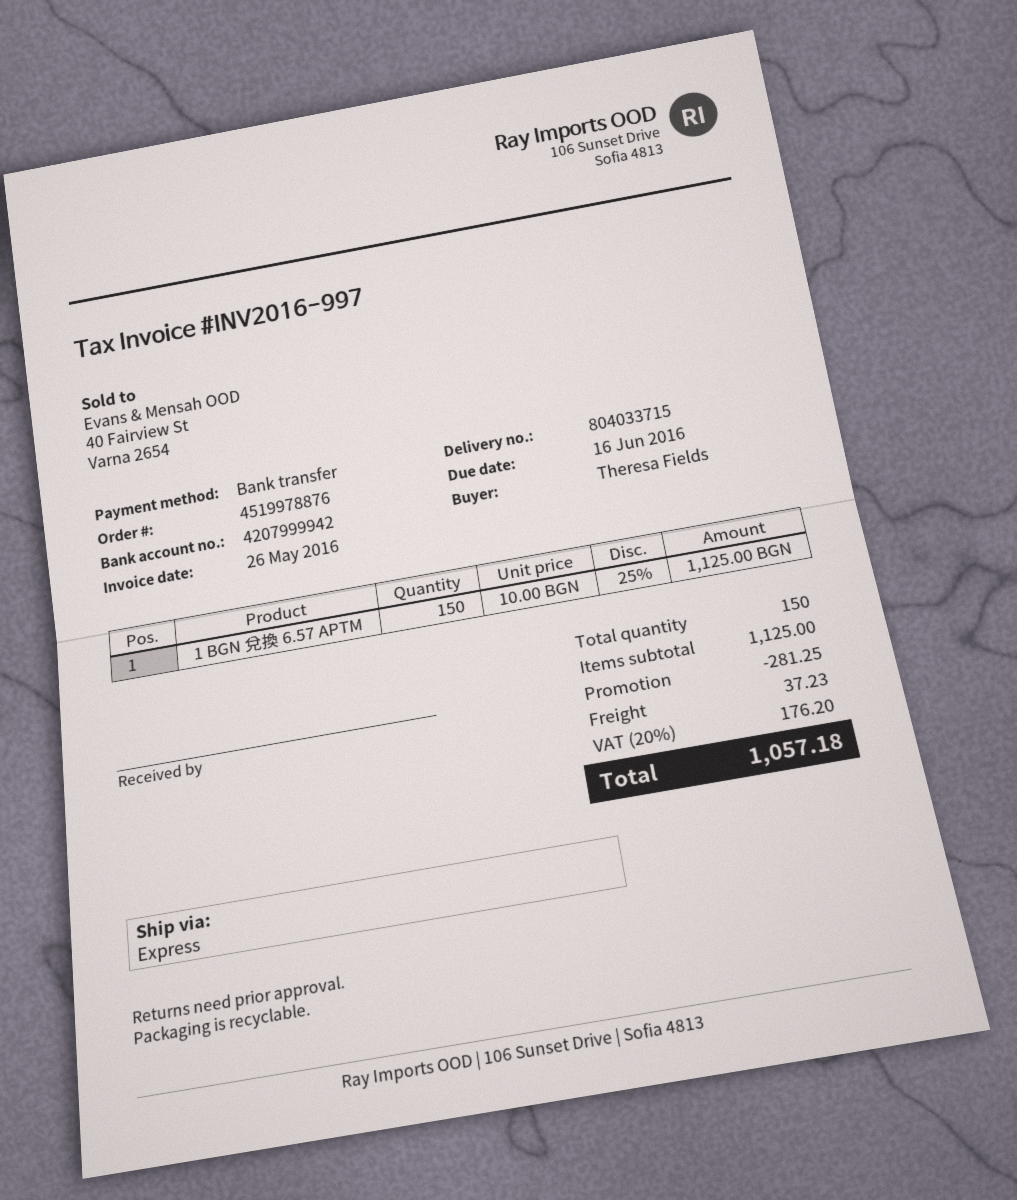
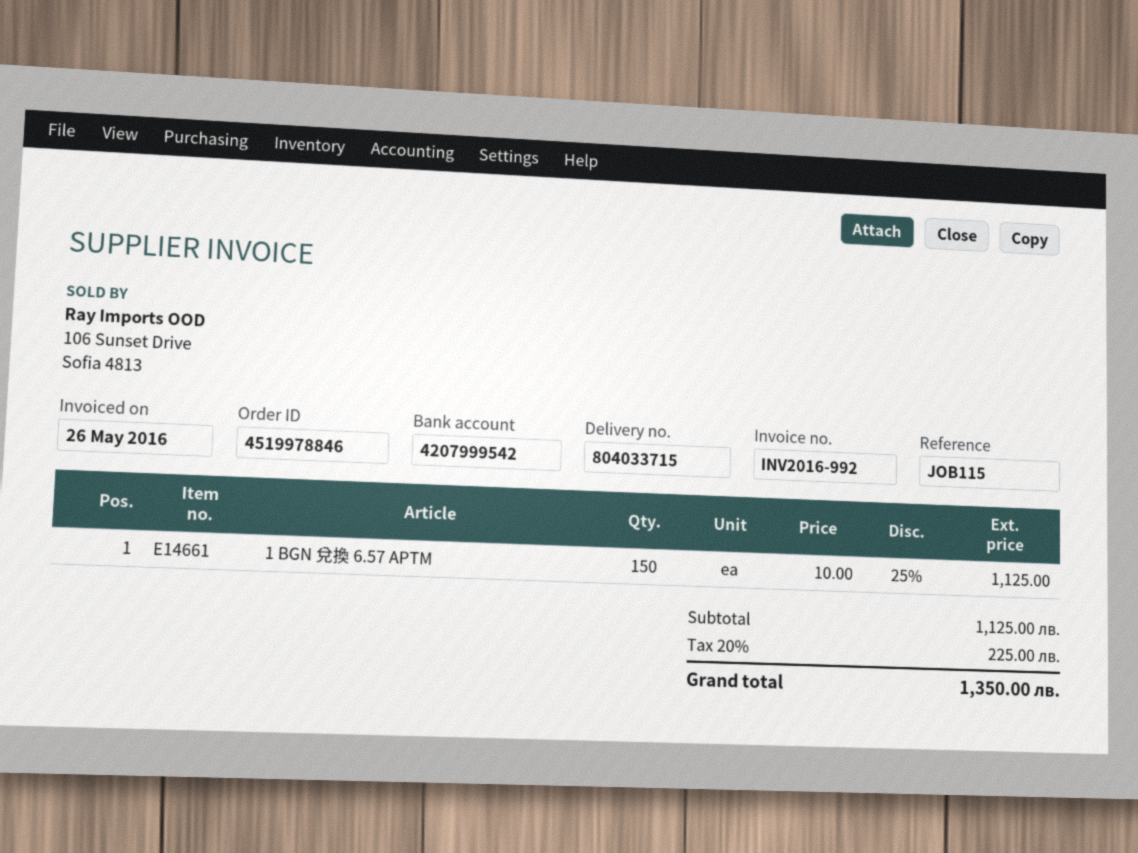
order number: 4519978876 -> 4519978846
invoice number: INV2016-997 -> INV2016-992
bank account: 4207999942 -> 4207999542
discount: 281.25 -> none
shipping: 37.23 -> none
tax: 20% = 176.20 -> 20% = 225.00
total: 1057.18 -> 1350.00

